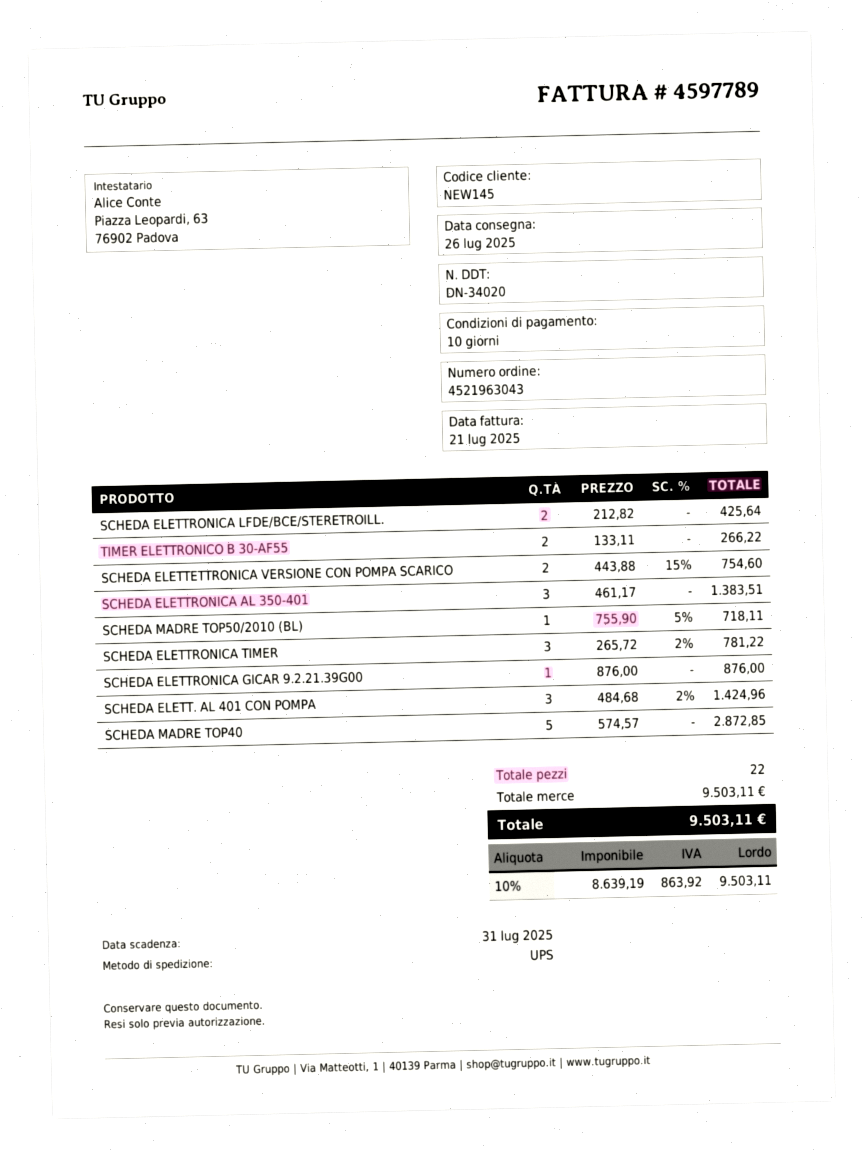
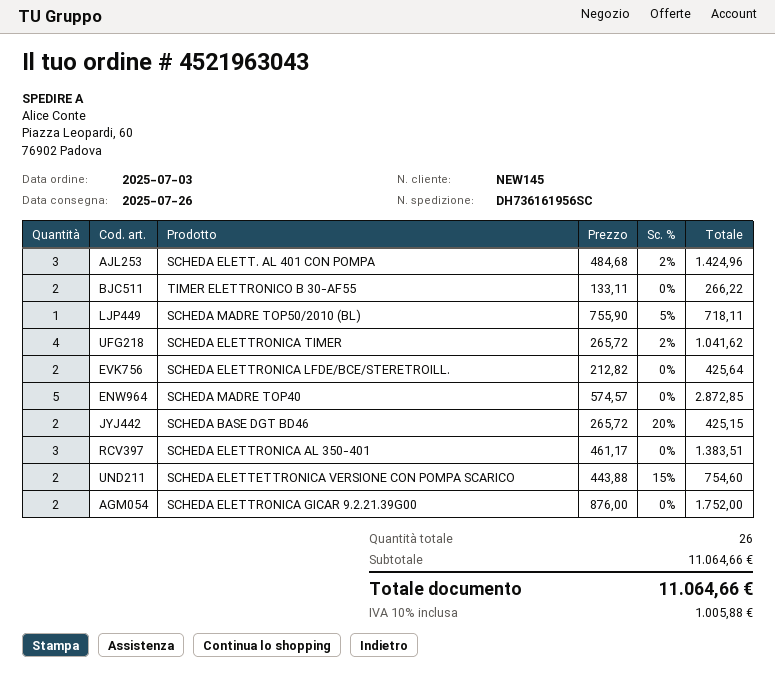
SCHEDA ELETTRONICA TIMER: 3 x 265.72 - 2% = 781.22 -> 4 x 265.72 - 2% = 1041.62
SCHEDA ELETTRONICA GICAR 9.2.21.39G00: 1 x 876.00 = 876.00 -> 2 x 876.00 = 1752.00
SCHEDA BASE DGT BD46: none -> 2 x 265.72 - 20% = 425.15
total quantity: 22 -> 26
subtotal: 9503.11 -> 11064.66
tax: 10% = 863.92 -> 10% = 1005.88
total: 9503.11 -> 11064.66

